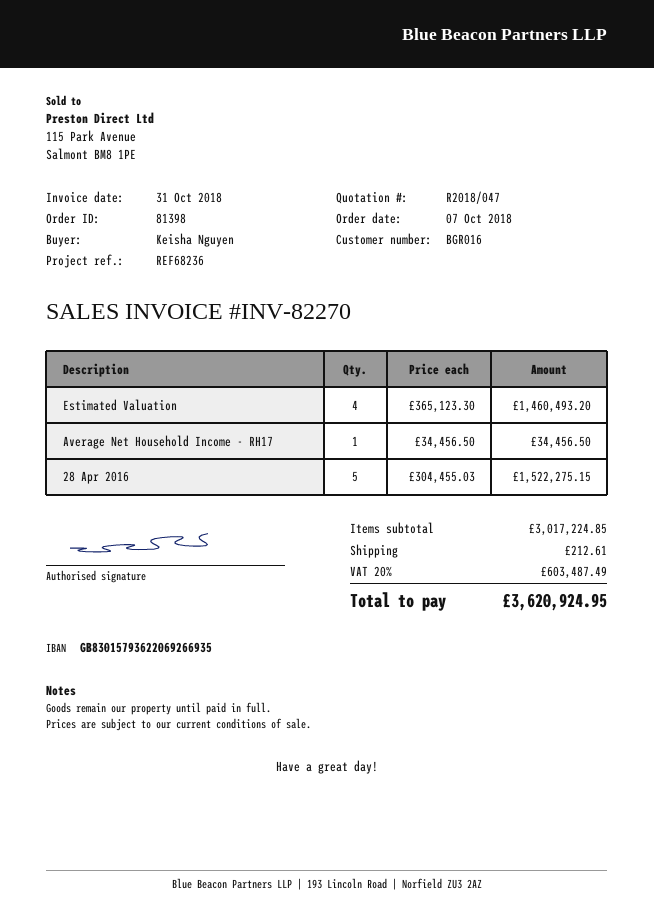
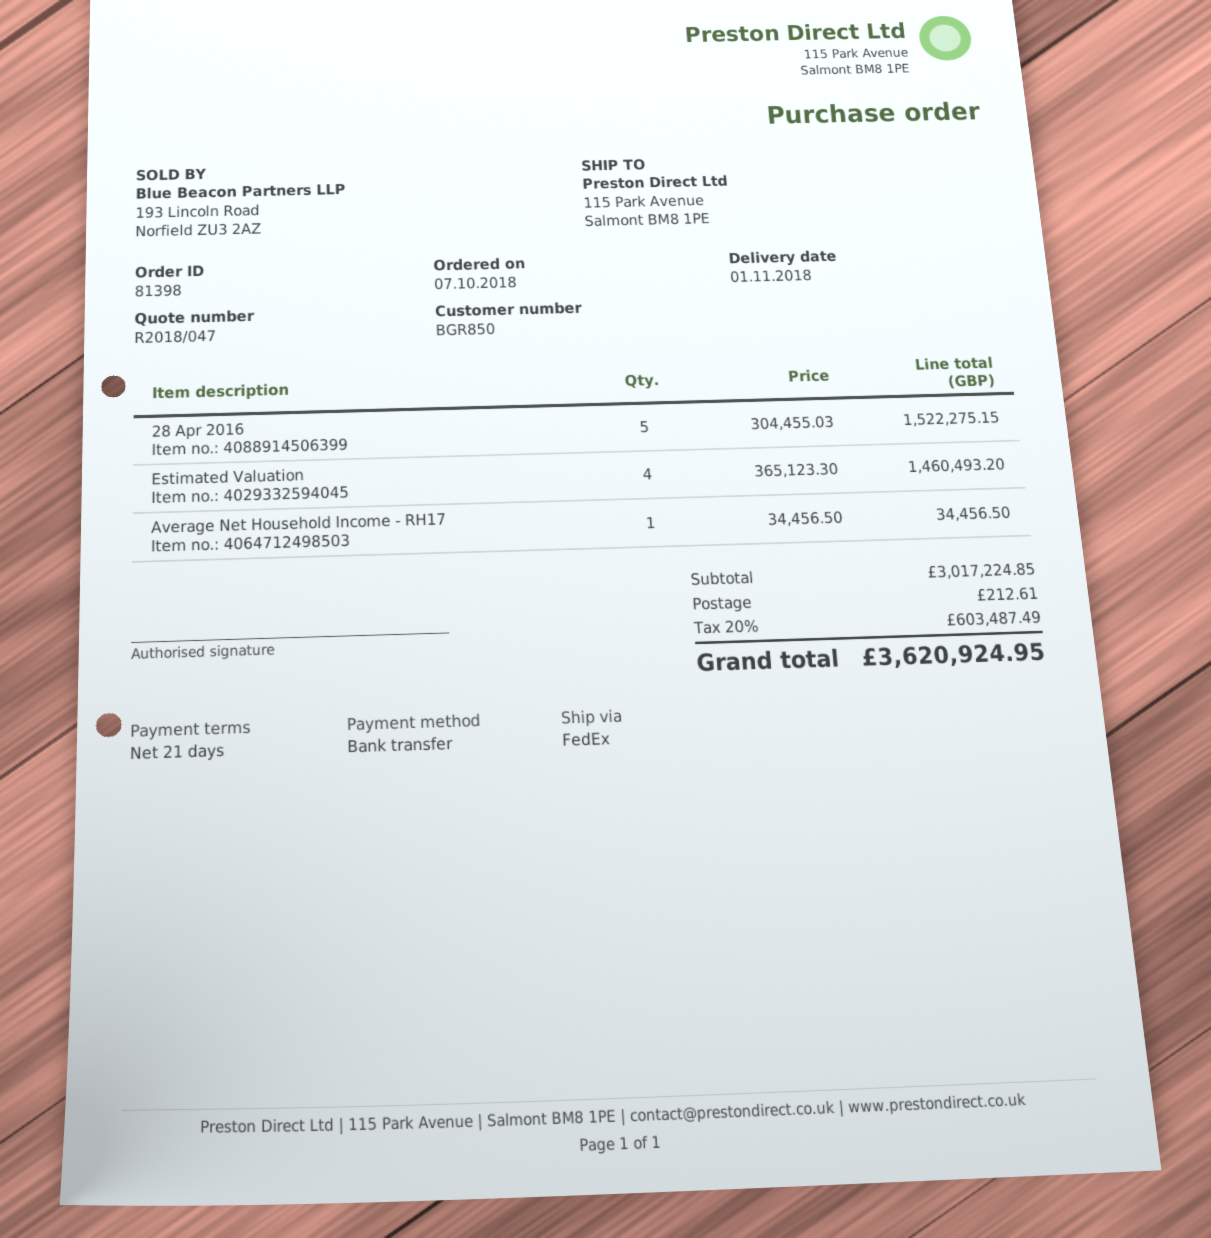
customer number: BGR016 -> BGR850

